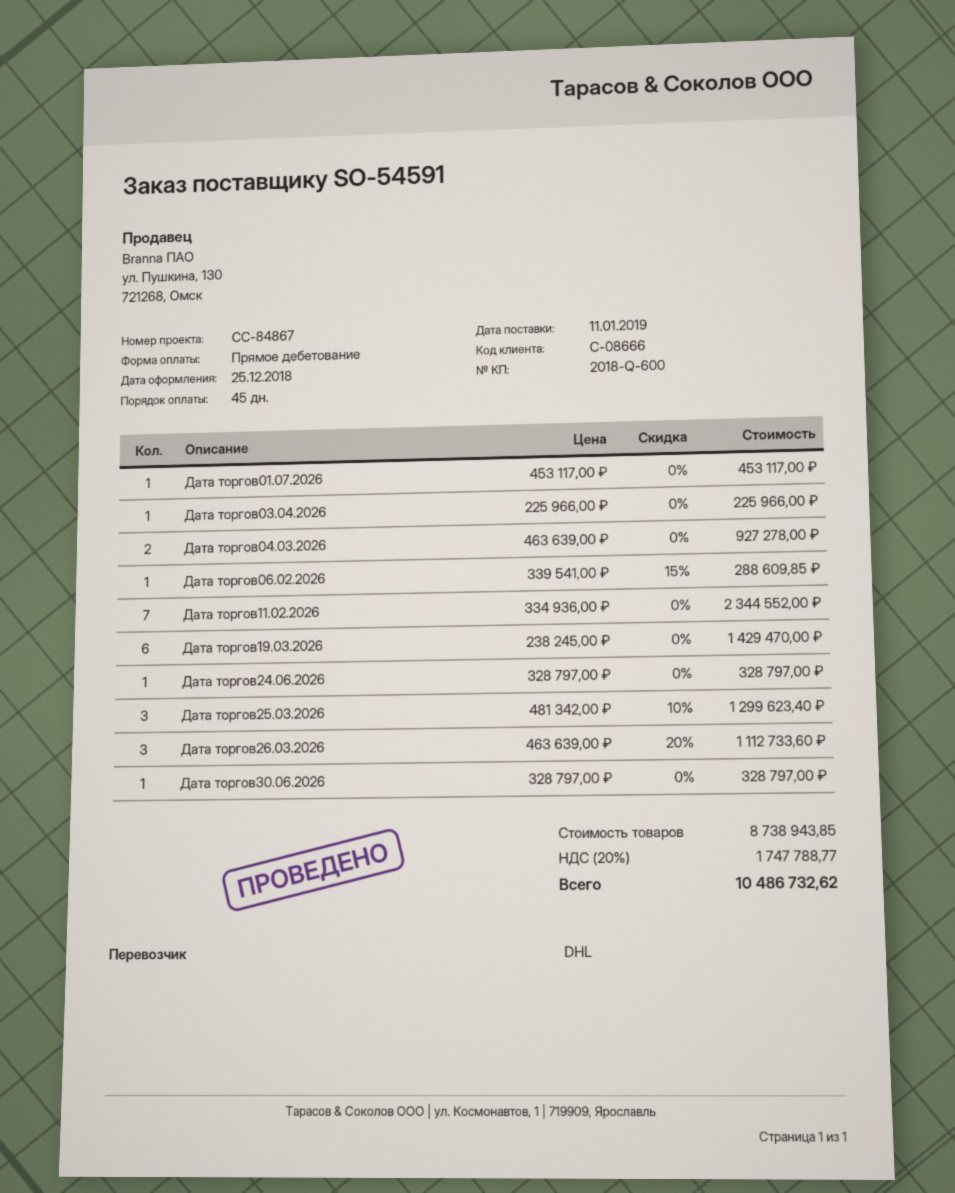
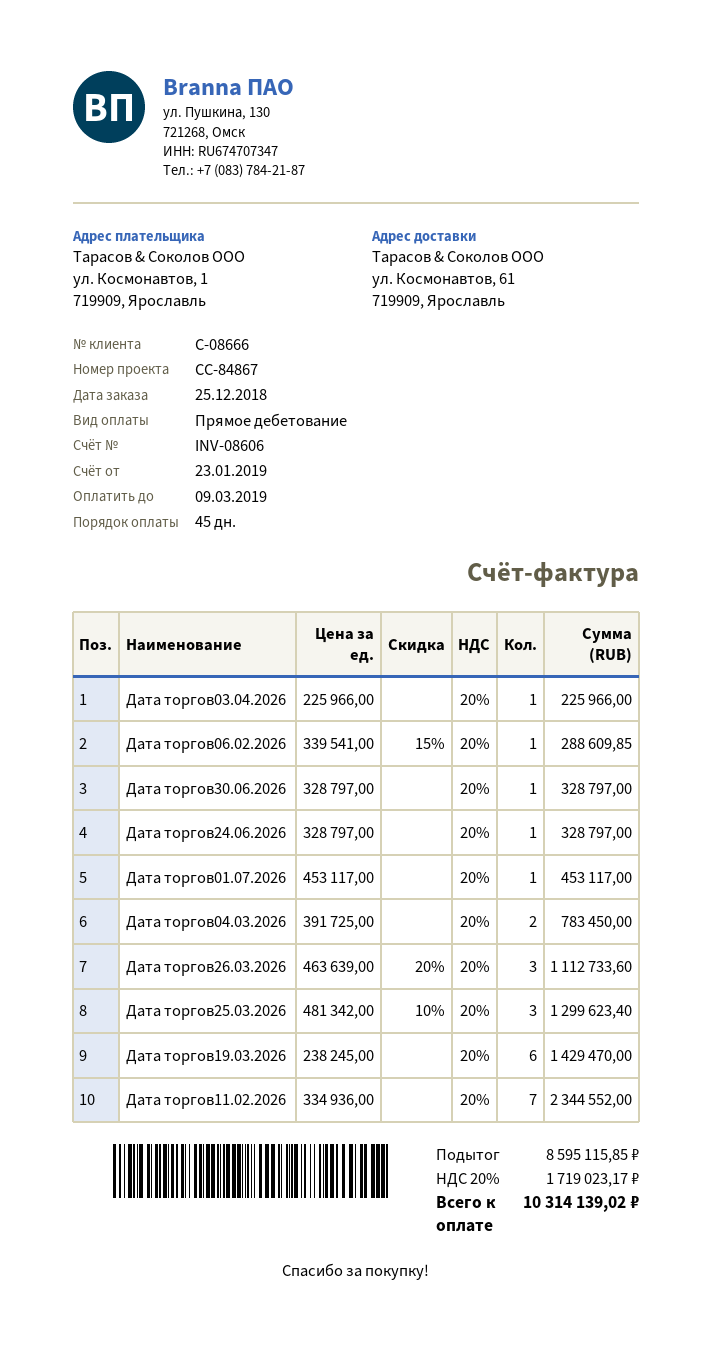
Дата торгов04.03.2026: 2 x 463639.00 = 927278.00 -> 2 x 391725.00 = 783450.00
subtotal: 8738943.85 -> 8595115.85
tax: 20% = 1747788.77 -> 20% = 1719023.17
total: 10486732.62 -> 10314139.02

